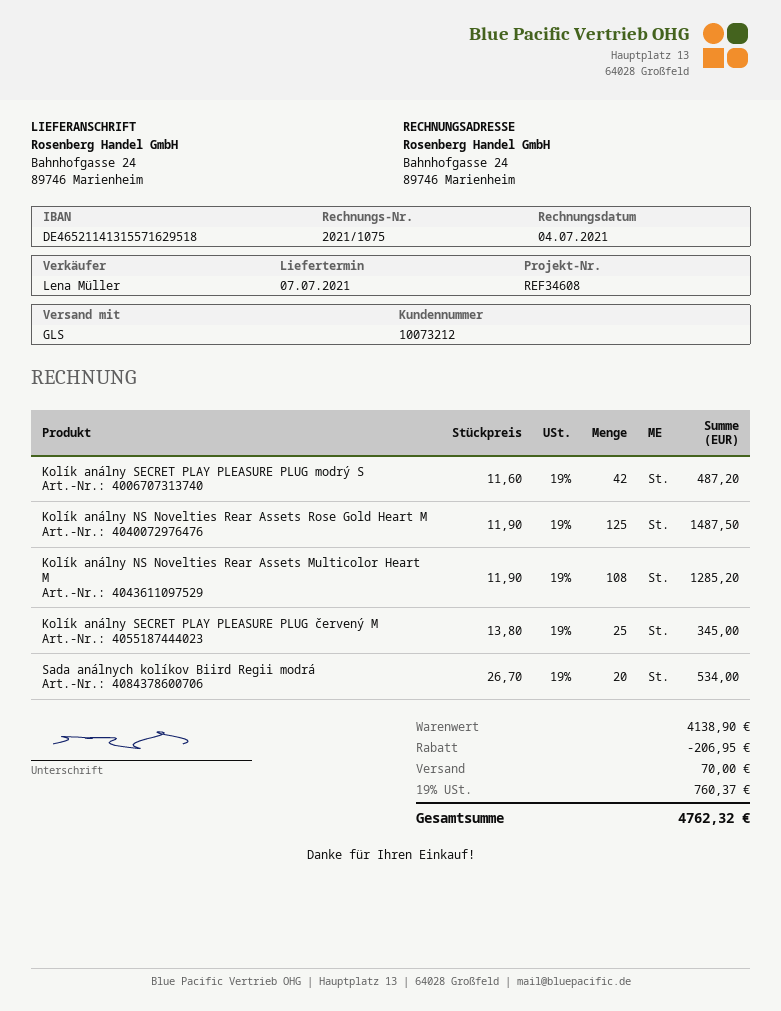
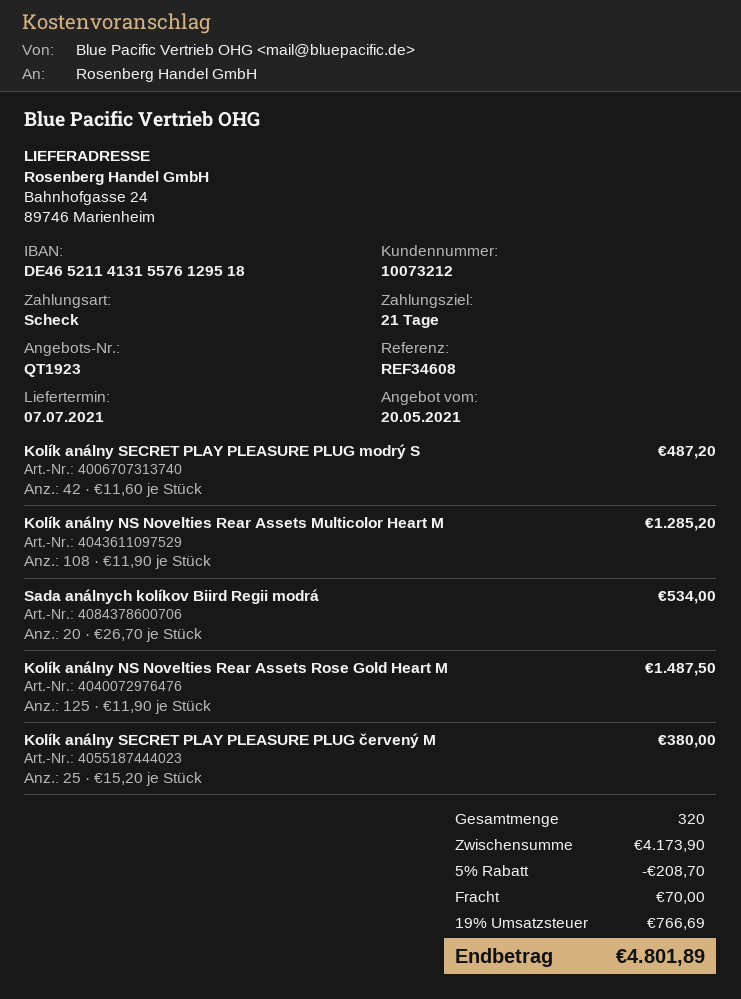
bank account: DE46521141315571629518 -> DE46521141315576129518
Kolík análny SECRET PLAY PLEASURE PLUG červený M: 25 x 13.80 = 345.00 -> 25 x 15.20 = 380.00
subtotal: 4138.90 -> 4173.90
discount: 206.95 -> 208.70
tax: 19% = 760.37 -> 19% = 766.69
total: 4762.32 -> 4801.89

